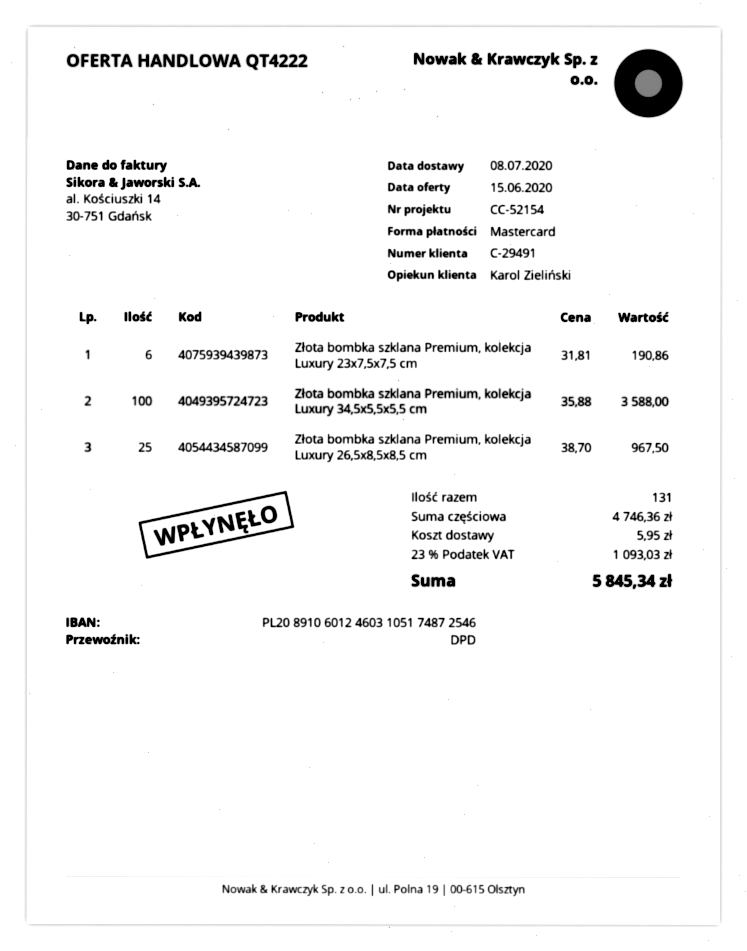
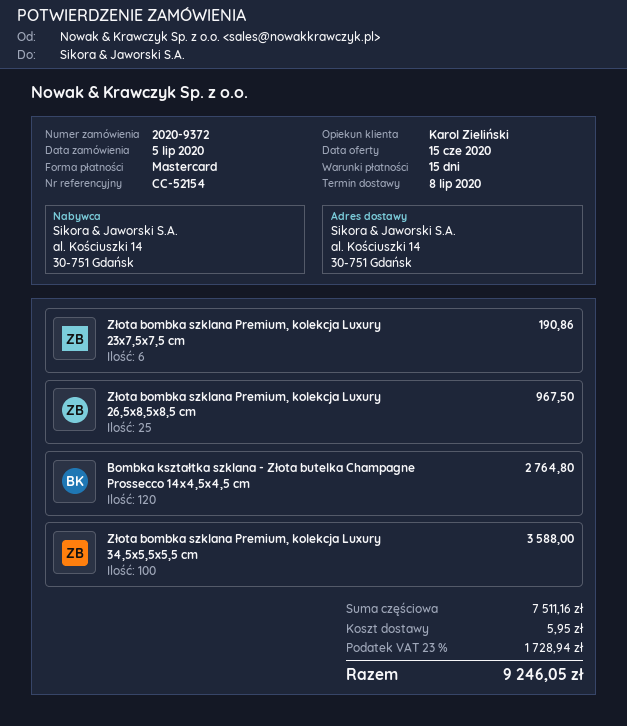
Bombka kształtka szklana - Złota butelka Champagne Prossecco 14x4,5x4,5 cm: none -> 120 for 2764.80
subtotal: 4746.36 -> 7511.16
tax: 23% = 1093.03 -> 23% = 1728.94
total: 5845.34 -> 9246.05

